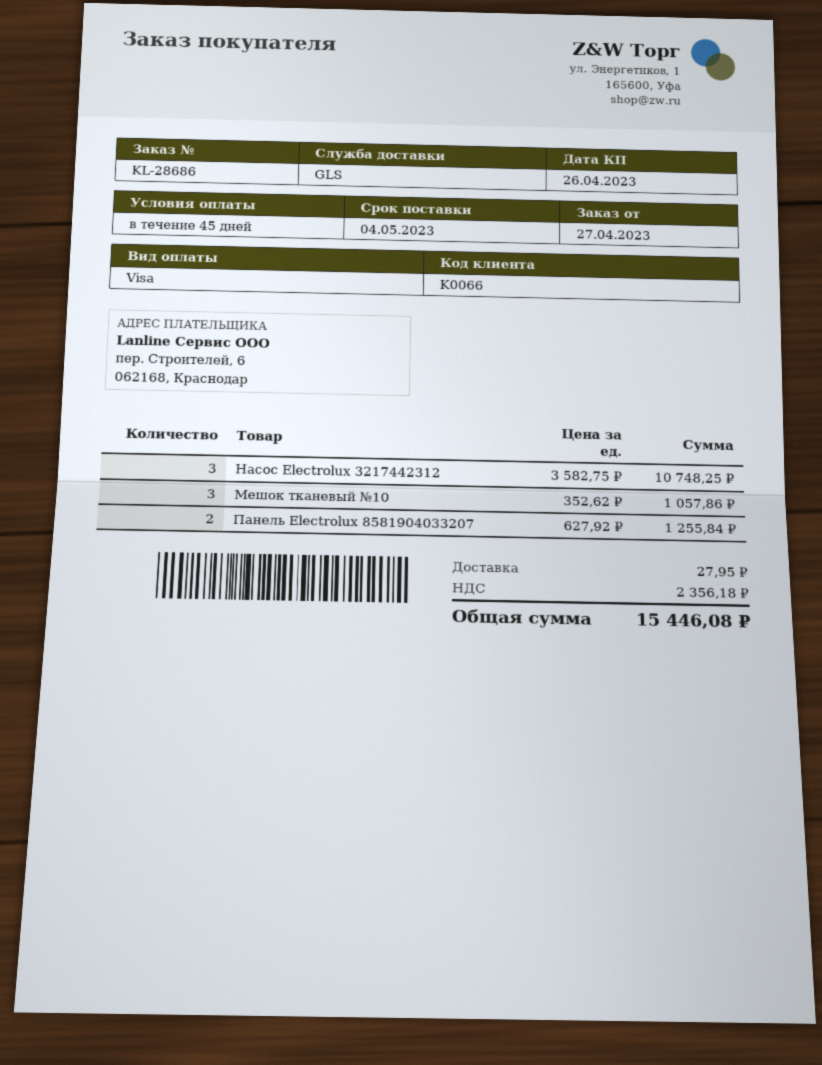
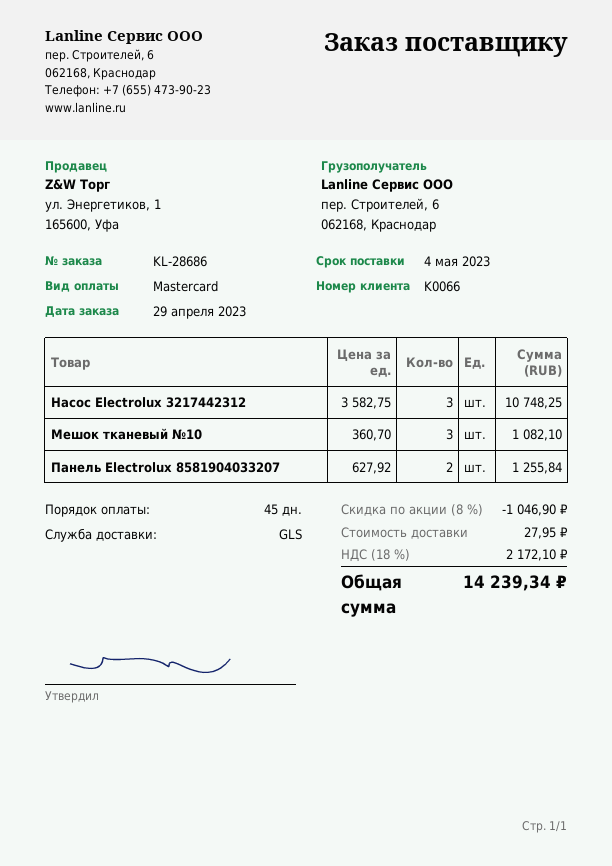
order date: 2023-04-27 -> 2023-04-29
payment method: Visa -> Mastercard
Мешок тканевый №10: 3 x 352.62 = 1057.86 -> 3 x 360.70 = 1082.10
discount: none -> 8% = 1046.90
tax: 2356.18 -> 2172.10
total: 15446.08 -> 14239.34

